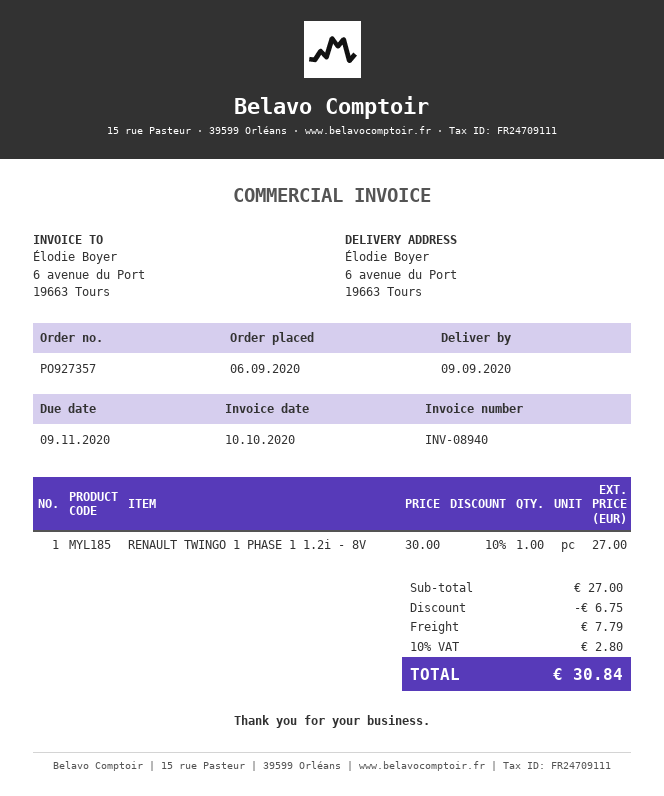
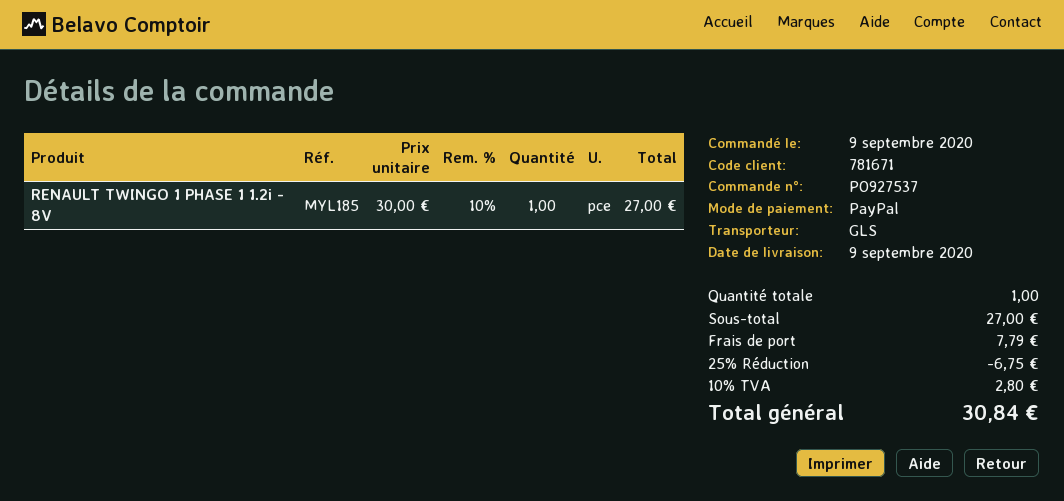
order number: PO927357 -> PO927537
order date: 2020-09-06 -> 2020-09-09

